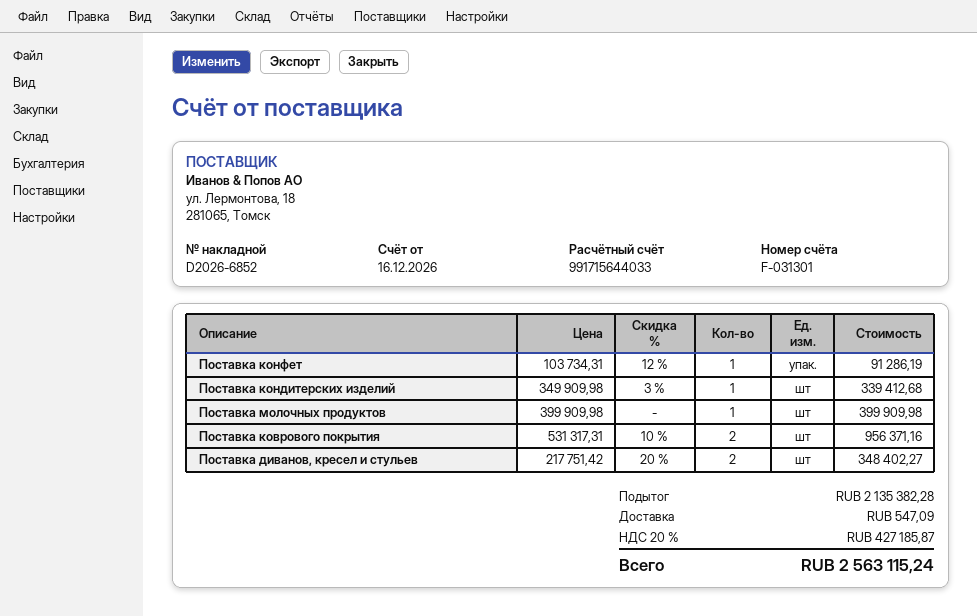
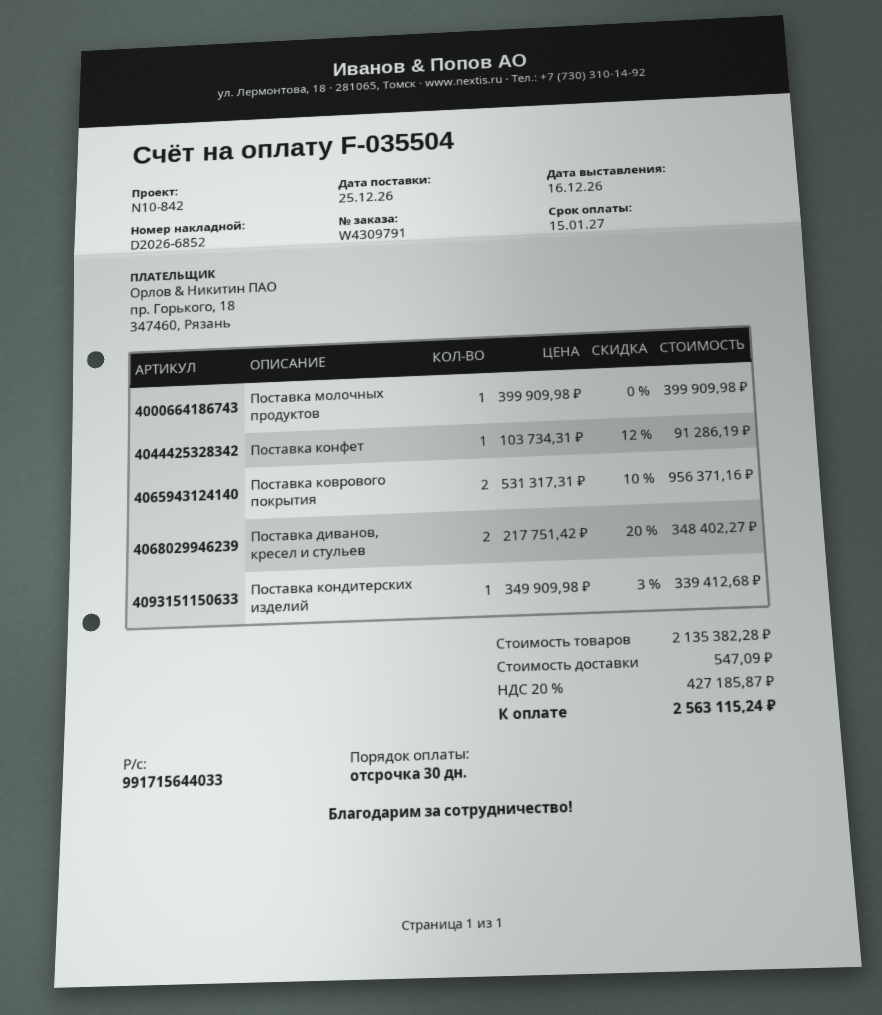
invoice number: F-031301 -> F-035504

